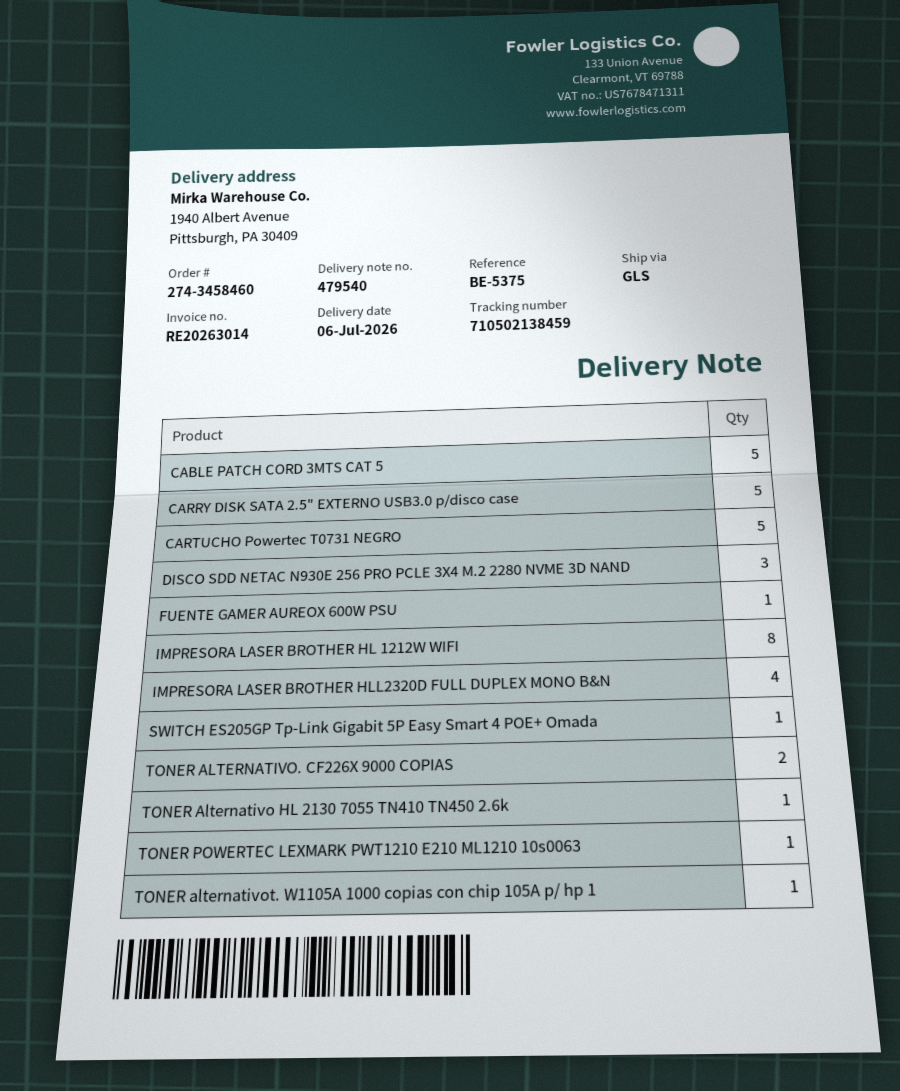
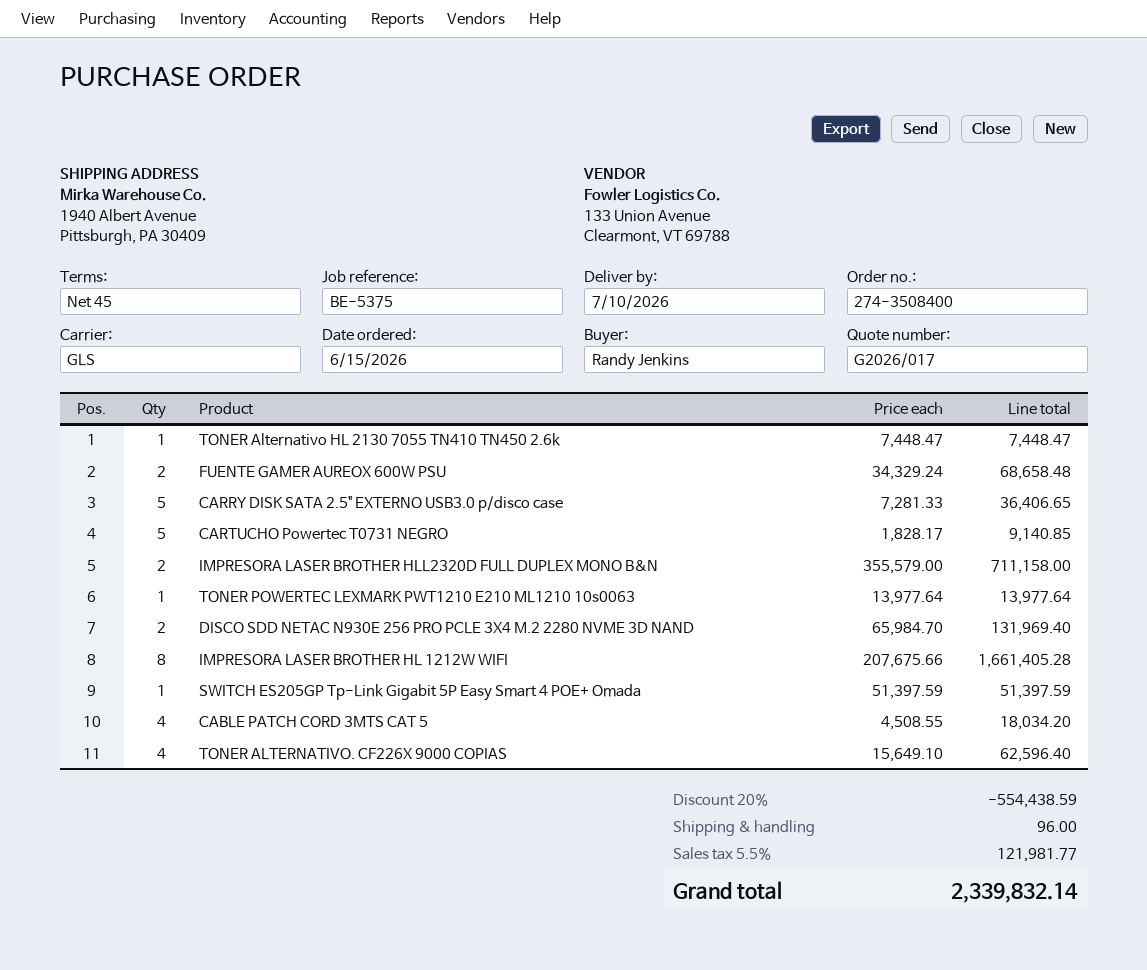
order number: 274-3458460 -> 274-3508400
delivery date: 2026-07-06 -> 2026-07-10
CABLE PATCH CORD 3MTS CAT 5: 5 -> 4
DISCO SDD NETAC N930E 256 PRO PCLE 3X4 M.2 2280 NVME 3D NAND: 3 -> 2
FUENTE GAMER AUREOX 600W PSU: 1 -> 2
IMPRESORA LASER BROTHER HLL2320D FULL DUPLEX MONO B&N: 4 -> 2
TONER ALTERNATIVO. CF226X 9000 COPIAS: 2 -> 4
TONER alternativot. W1105A 1000 copias con chip 105A p/ hp 1: 1 -> none

